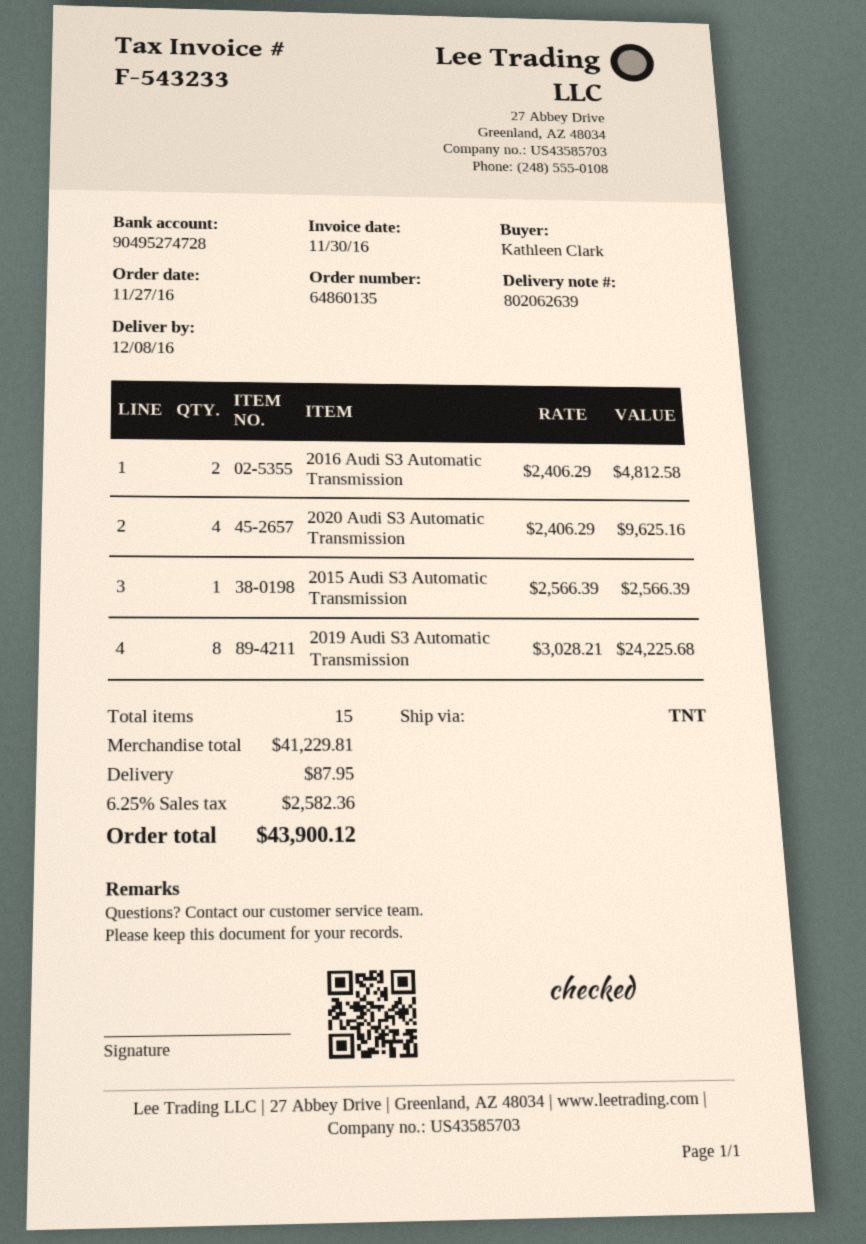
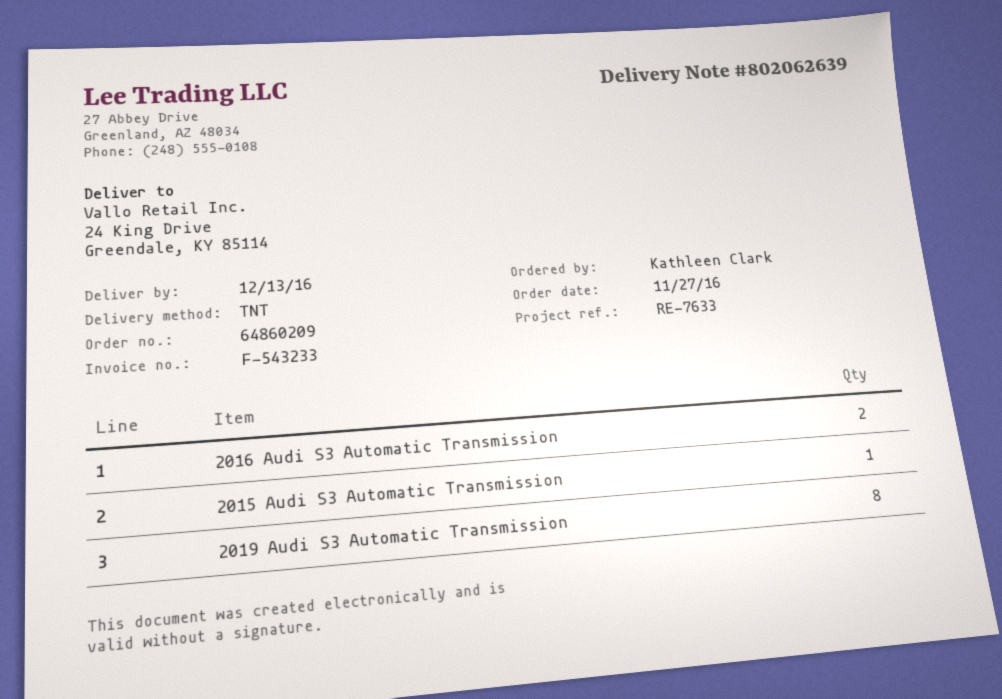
order number: 64860135 -> 64860209
delivery date: 2016-12-08 -> 2016-12-13
2020 Audi S3 Automatic Transmission: 4 -> none

